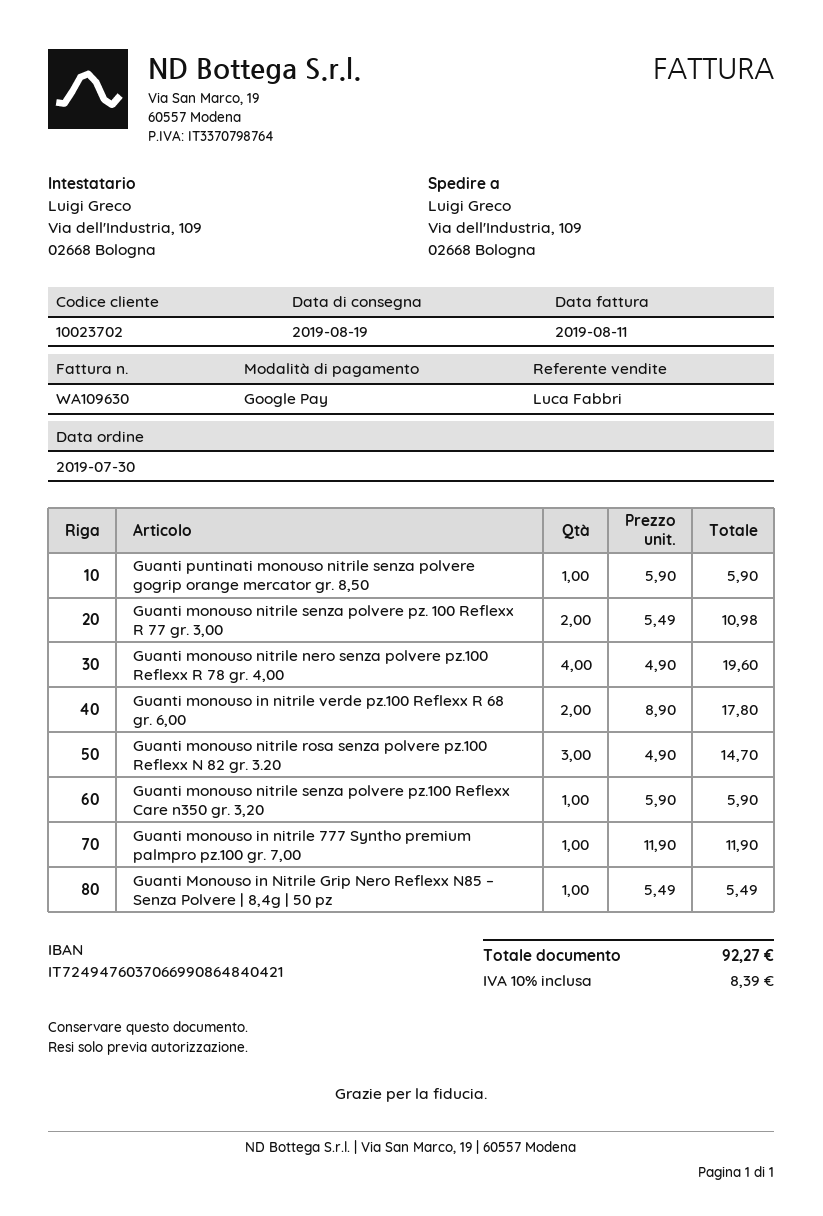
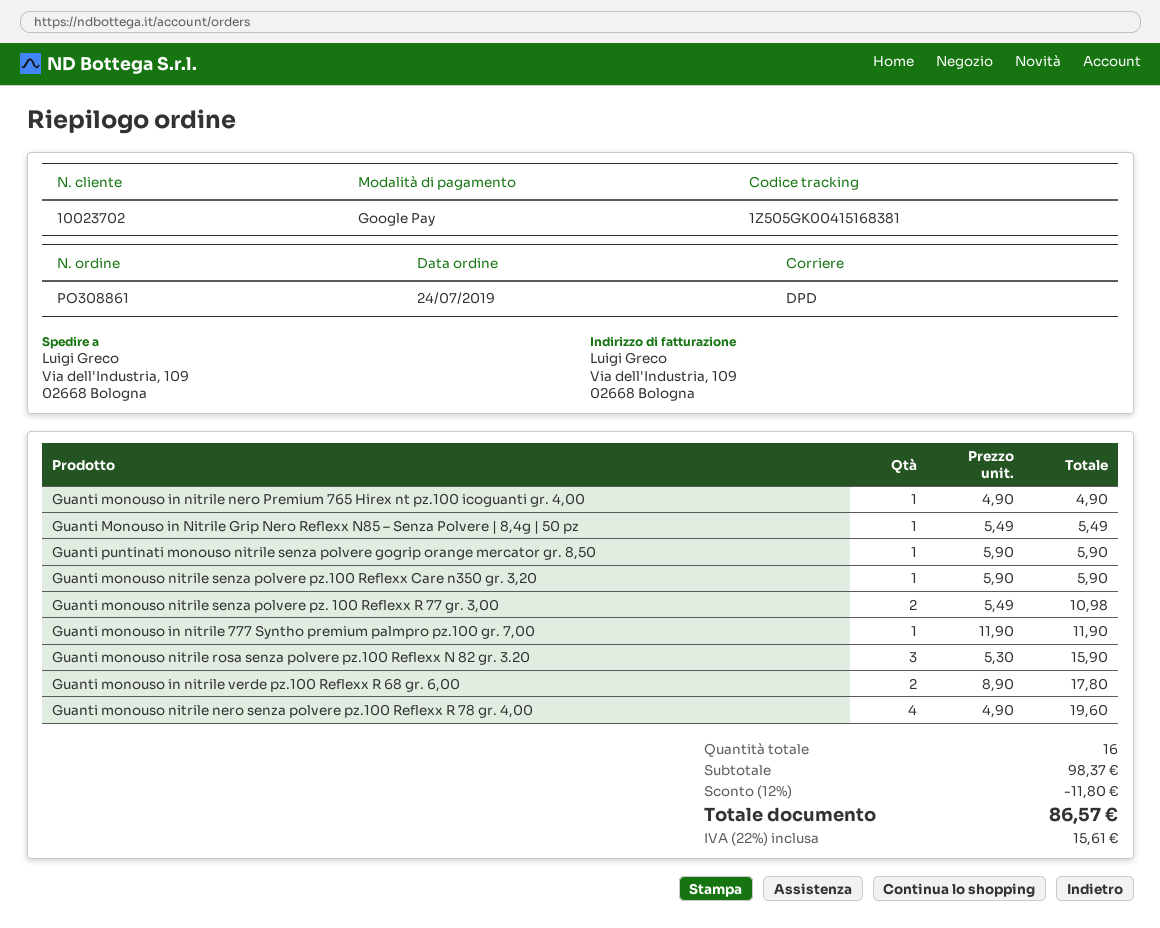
order date: 2019-07-30 -> 2019-07-24
Guanti monouso nitrile rosa senza polvere pz.100 Reflexx N 82 gr. 3.20: 3 x 4.90 = 14.70 -> 3 x 5.30 = 15.90
Guanti monouso in nitrile nero Premium 765 Hirex nt pz.100 icoguanti gr. 4,00: none -> 1 x 4.90 = 4.90
discount: none -> 12% = 11.80
tax: 10% = 8.39 -> 22% = 15.61
total: 92.27 -> 86.57

